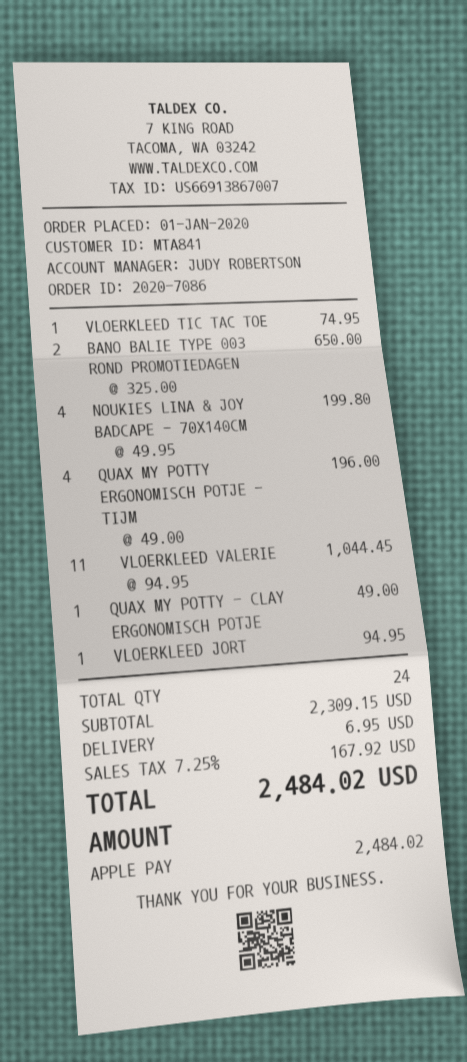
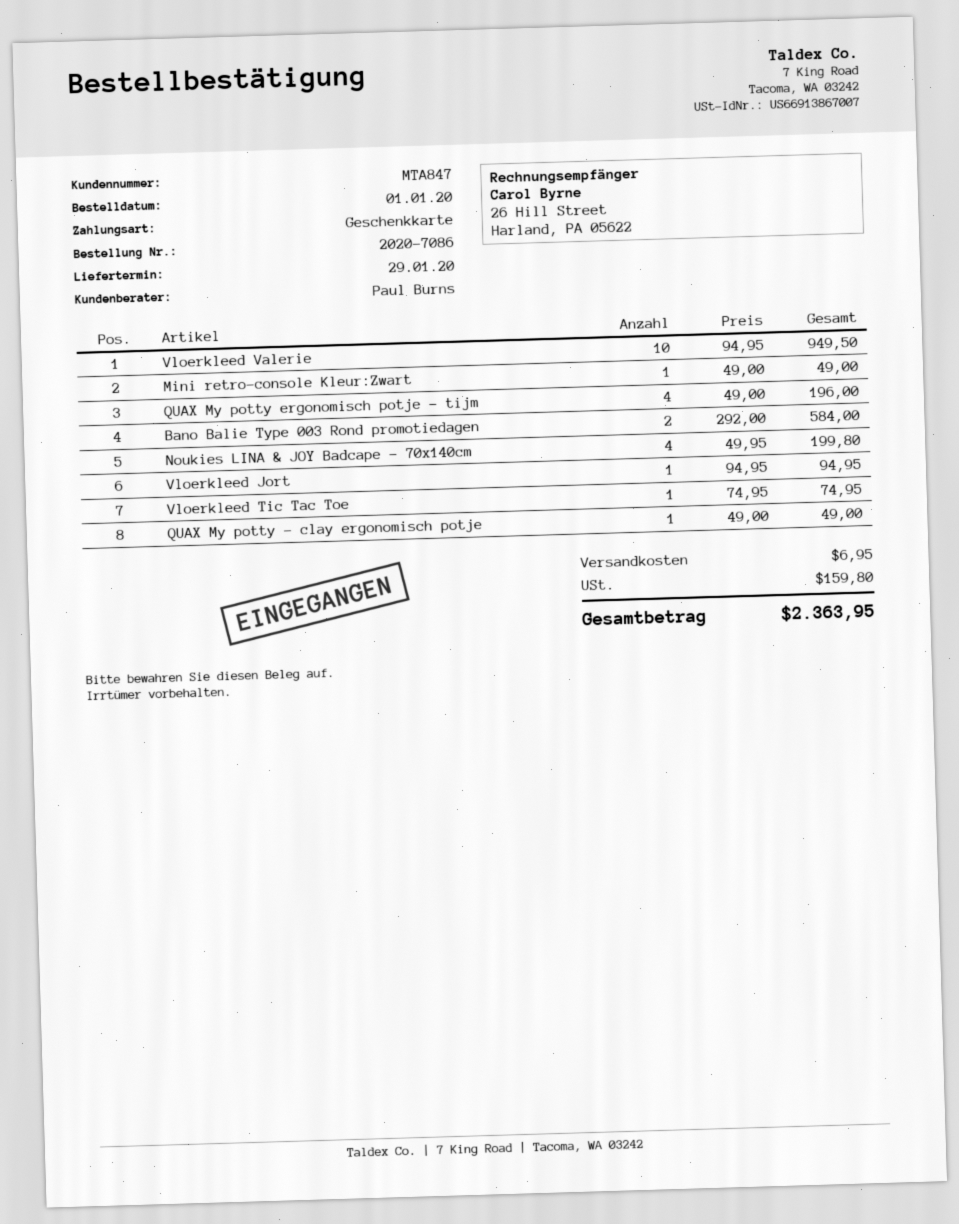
customer number: MTA841 -> MTA847
sales rep: JUDY ROBERTSON -> Paul Burns
payment method: Apple Pay -> gift card
BANO BALIE TYPE 003 ROND PROMOTIEDAGEN: 2 x 325.00 = 650.00 -> 2 x 292.00 = 584.00
VLOERKLEED VALERIE: 11 x 94.95 = 1044.45 -> 10 x 94.95 = 949.50
Mini retro-console Kleur:Zwart: none -> 1 x 49.00 = 49.00
tax: 167.92 -> 159.80
total: 2484.02 -> 2363.95

